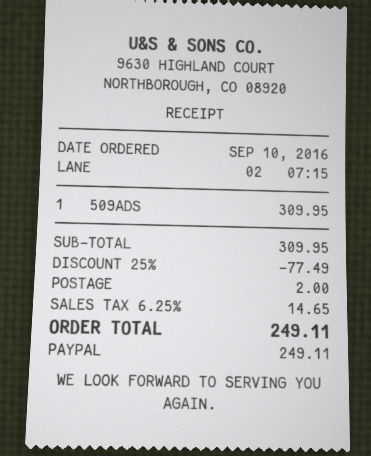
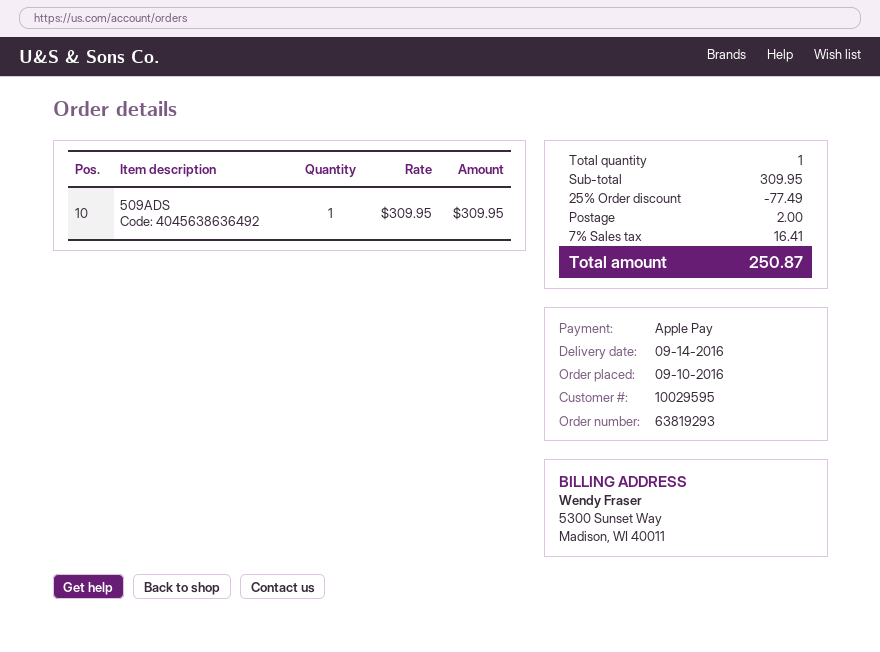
payment method: PayPal -> Apple Pay
tax: 6.25% = 14.65 -> 7% = 16.41
total: 249.11 -> 250.87

